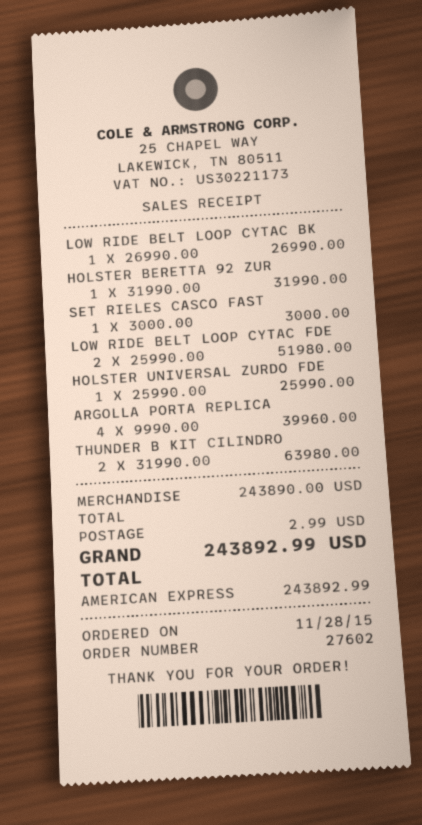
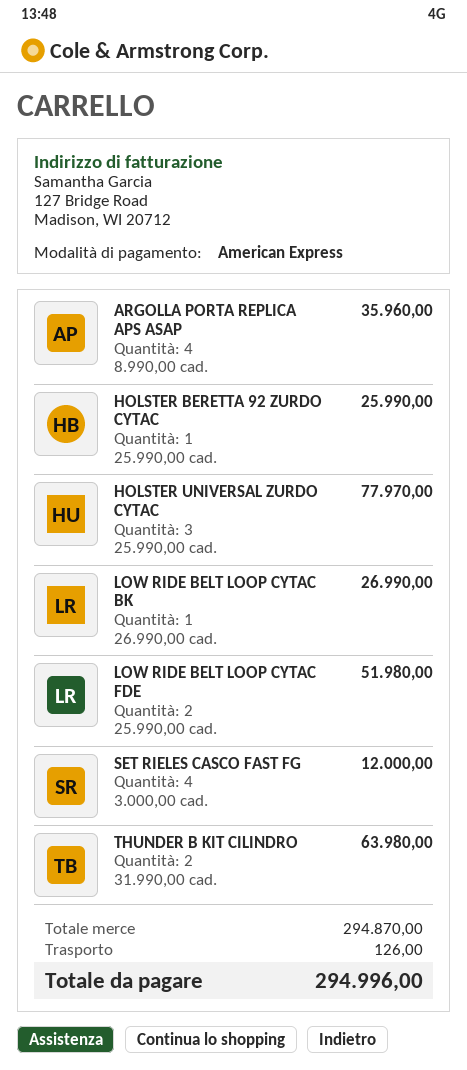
HOLSTER BERETTA 92 ZUR: 1 x 31990.00 = 31990.00 -> 1 x 25990.00 = 25990.00
SET RIELES CASCO FAST: 1 x 3000.00 = 3000.00 -> 4 x 3000.00 = 12000.00
HOLSTER UNIVERSAL ZURDO FDE: 1 x 25990.00 = 25990.00 -> none
ARGOLLA PORTA REPLICA: 4 x 9990.00 = 39960.00 -> 4 x 8990.00 = 35960.00
HOLSTER UNIVERSAL ZURDO CYTAC: none -> 3 x 25990.00 = 77970.00
subtotal: 243890.00 -> 294870.00
shipping: 2.99 -> 126.00
total: 243892.99 -> 294996.00

